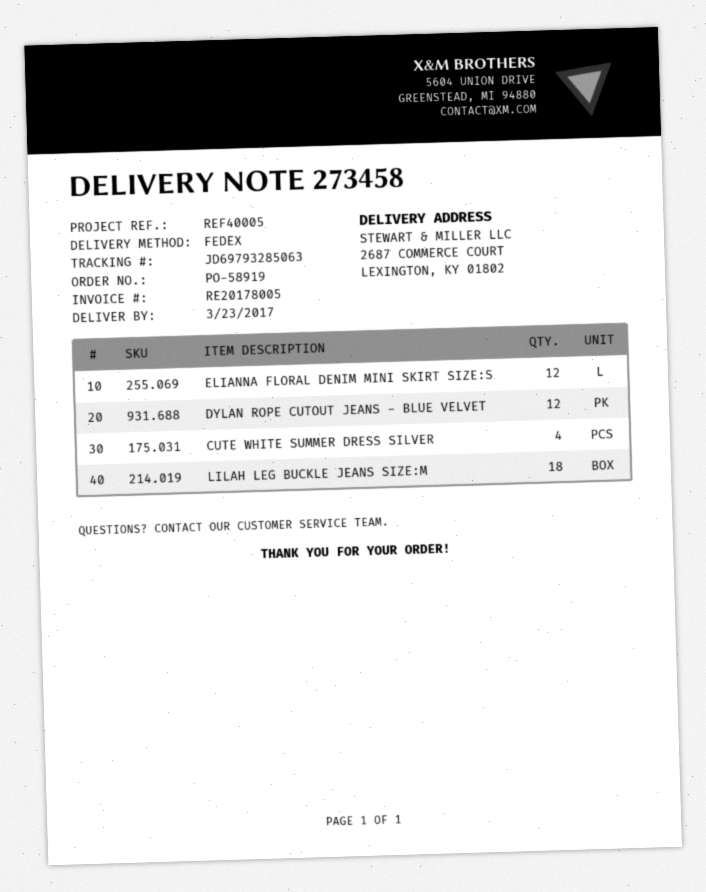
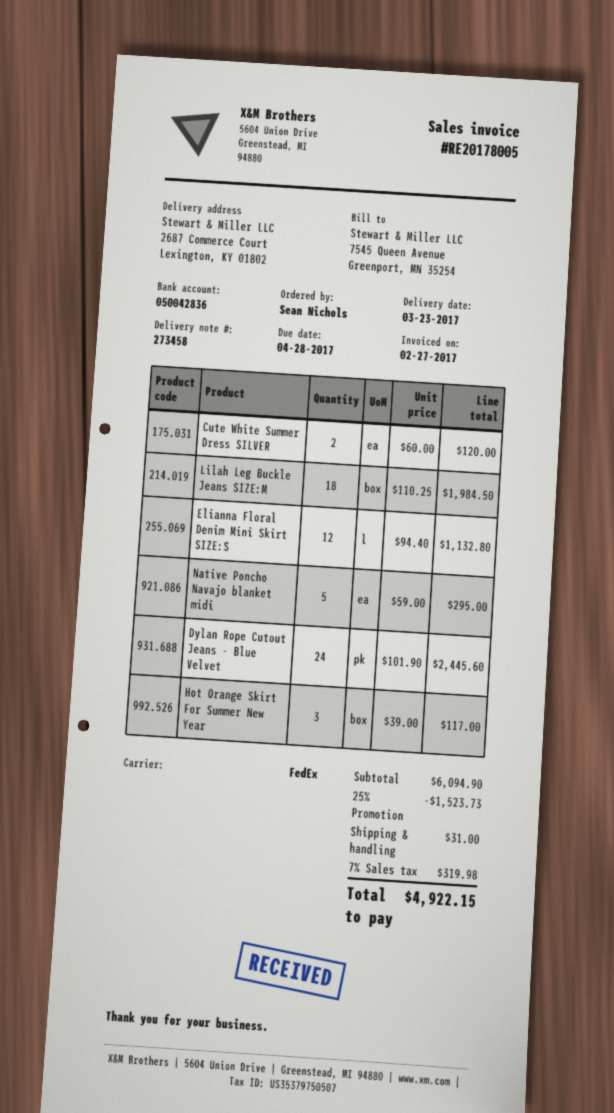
DYLAN ROPE CUTOUT JEANS - BLUE VELVET: 12 -> 24
CUTE WHITE SUMMER DRESS SILVER: 4 -> 2
Native Poncho Navajo blanket midi: none -> 5
Hot Orange Skirt For Summer New Year: none -> 3

